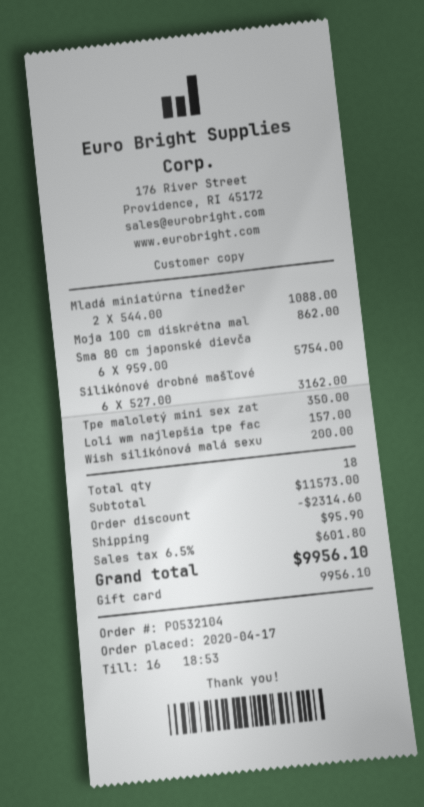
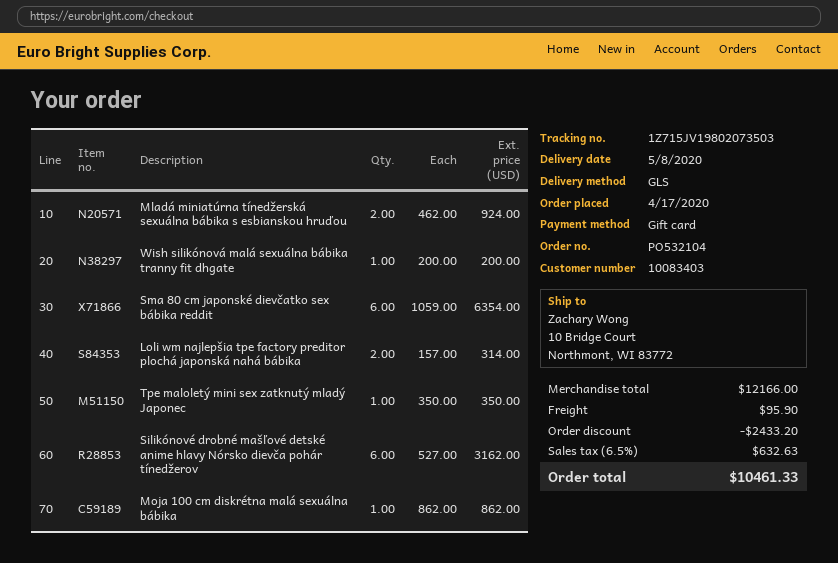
Mladá miniatúrna tínedžer: 2 x 544.00 = 1088.00 -> 2 x 462.00 = 924.00
Sma 80 cm japonské dievča: 6 x 959.00 = 5754.00 -> 6 x 1059.00 = 6354.00
Loli wm najlepšia tpe fac: 1 x 157.00 = 157.00 -> 2 x 157.00 = 314.00
subtotal: 11573.00 -> 12166.00
discount: 2314.60 -> 2433.20
tax: 6.5% = 601.80 -> 6.5% = 632.63
total: 9956.10 -> 10461.33

